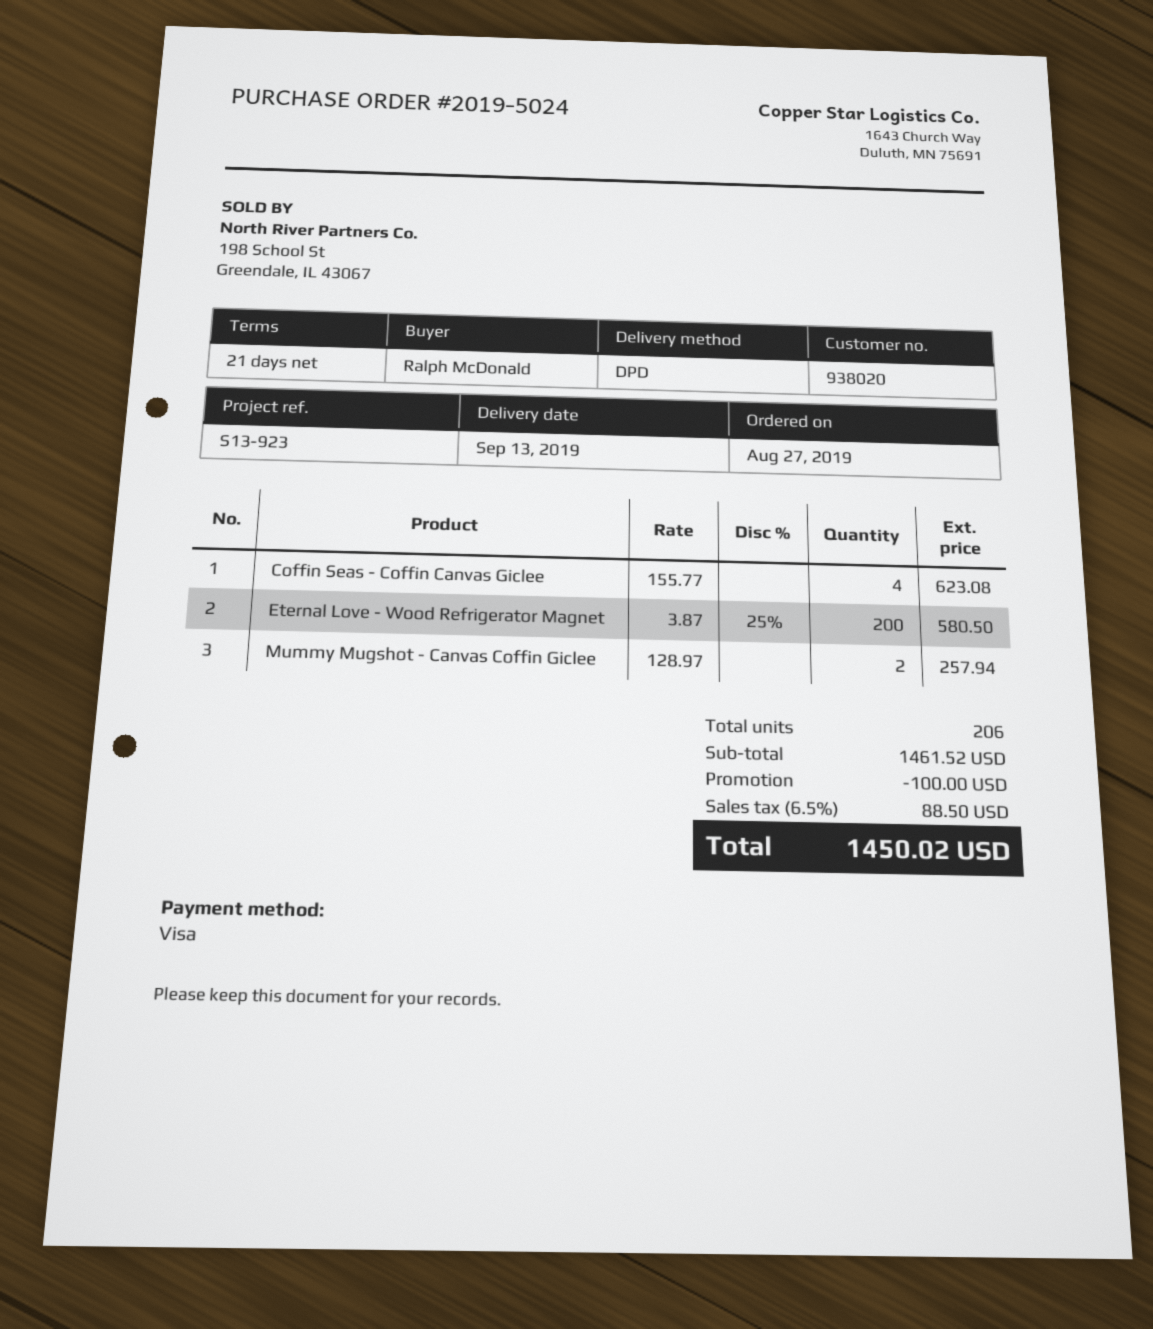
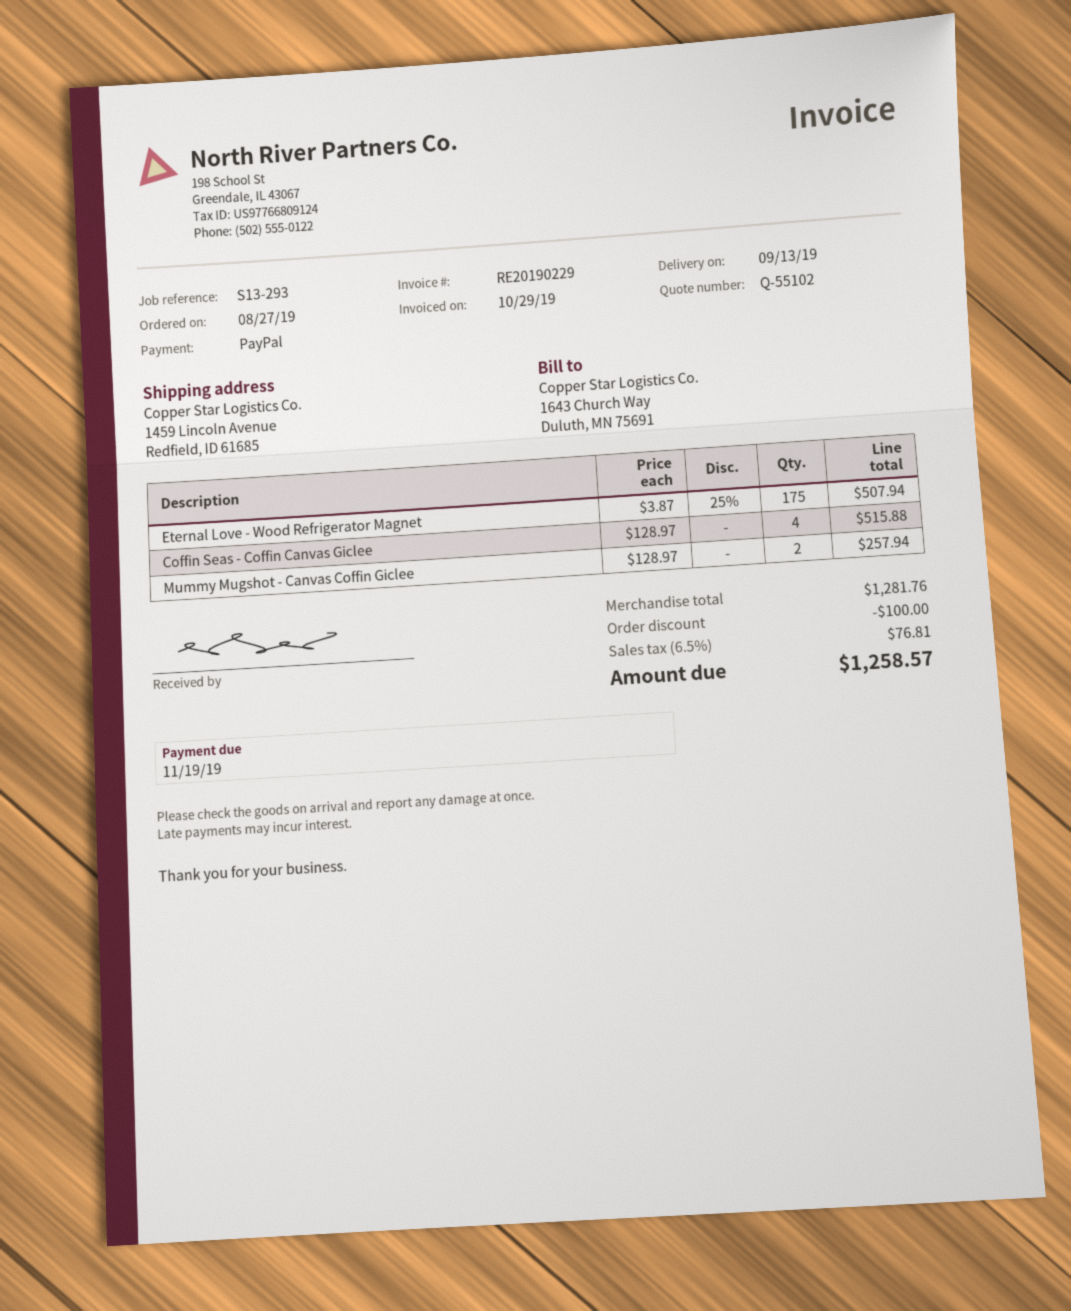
reference: S13-923 -> S13-293
payment method: Visa -> PayPal
Coffin Seas - Coffin Canvas Giclee: 4 x 155.77 = 623.08 -> 4 x 128.97 = 515.88
Eternal Love - Wood Refrigerator Magnet: 200 x 3.87 - 25% = 580.50 -> 175 x 3.87 - 25% = 507.94
subtotal: 1461.52 -> 1281.76
tax: 6.5% = 88.50 -> 6.5% = 76.81
total: 1450.02 -> 1258.57

